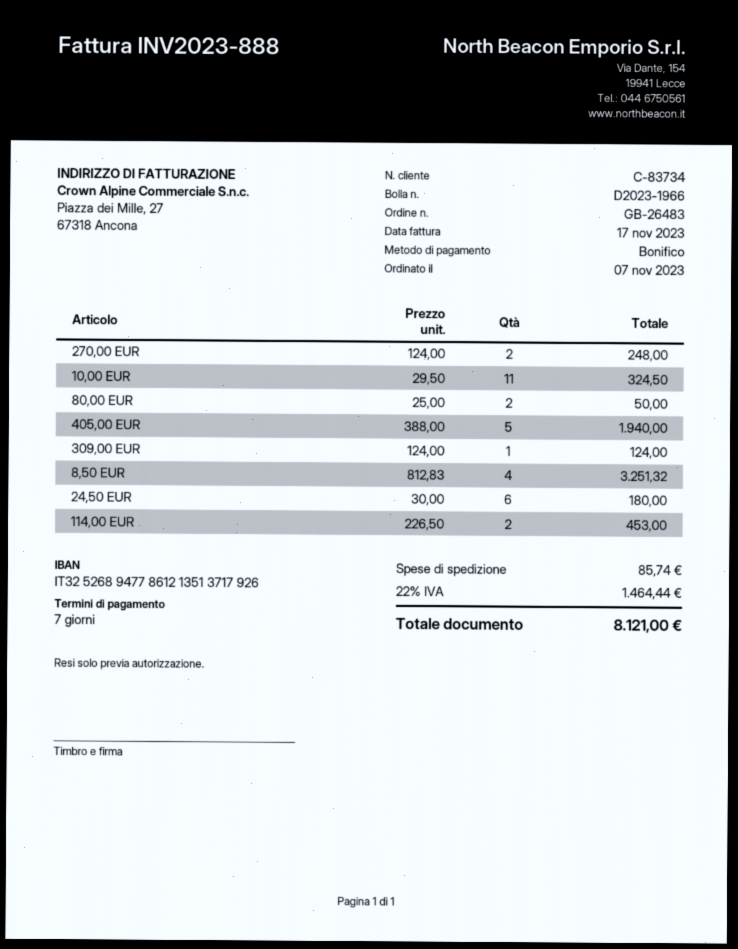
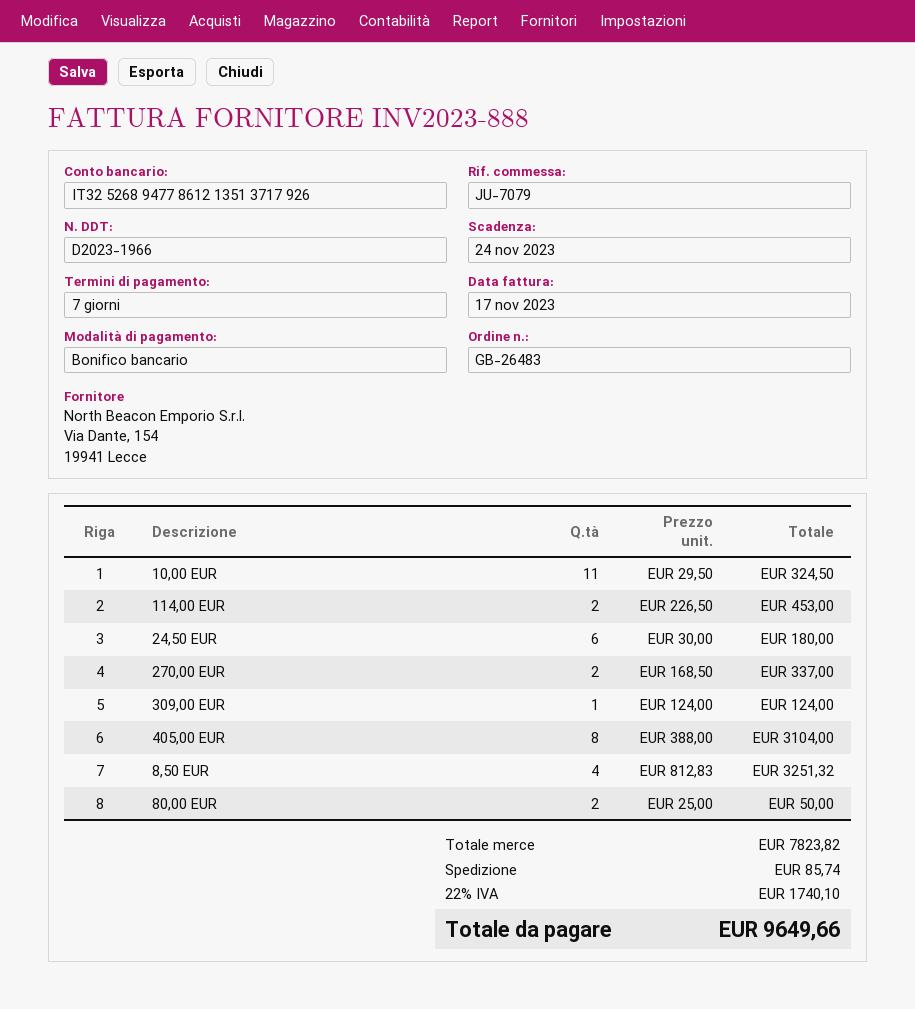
270,00 EUR: 2 x 124.00 = 248.00 -> 2 x 168.50 = 337.00
405,00 EUR: 5 x 388.00 = 1940.00 -> 8 x 388.00 = 3104.00
tax: 22% = 1464.44 -> 22% = 1740.10
total: 8121.00 -> 9649.66

